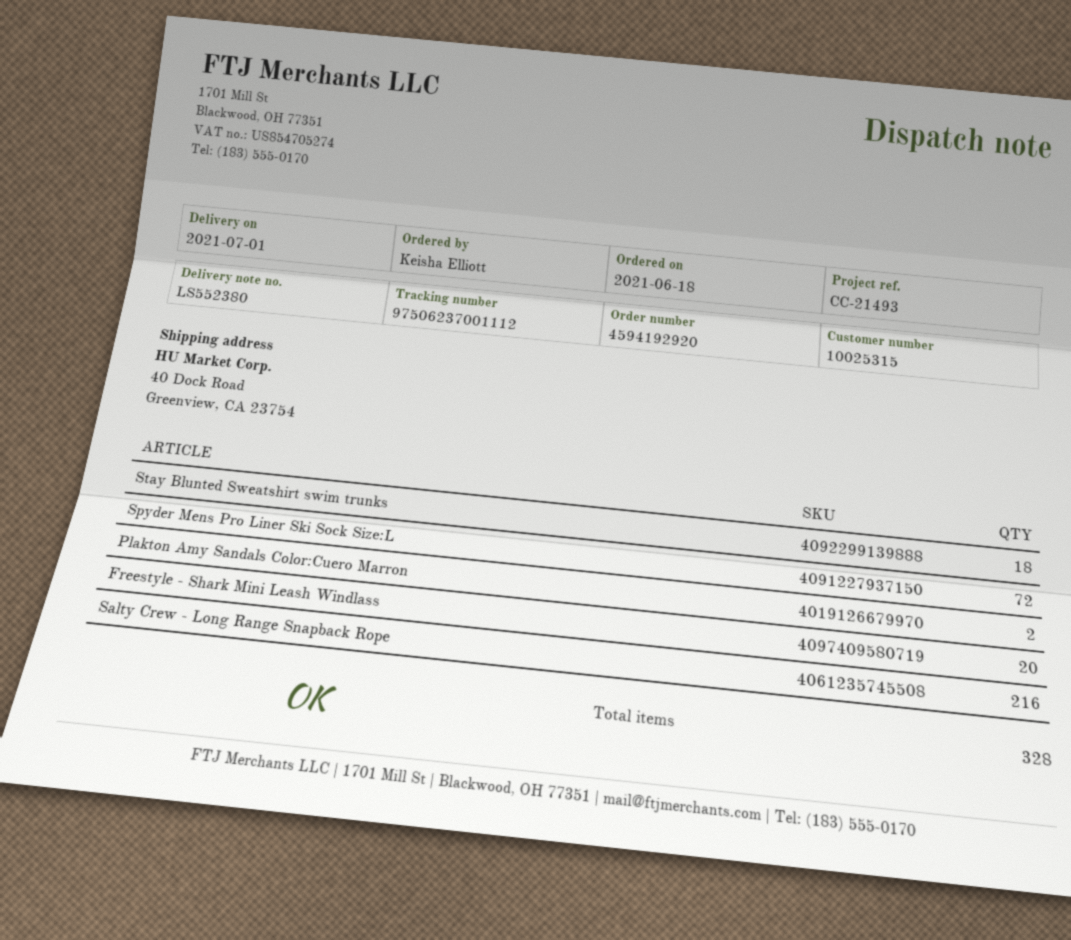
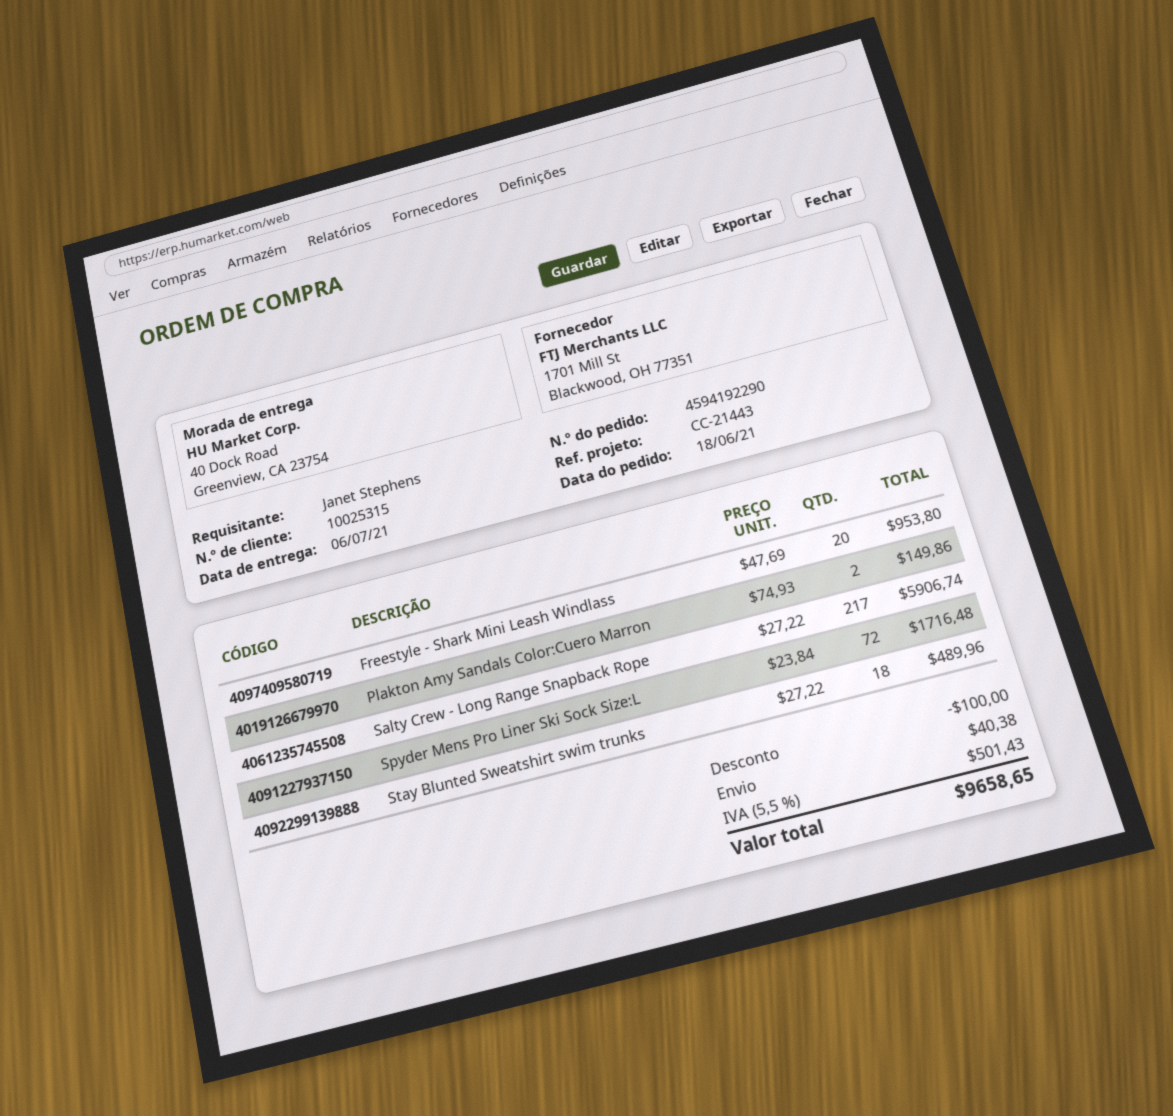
order number: 4594192920 -> 4594192290
delivery date: 2021-07-01 -> 2021-07-06
reference: CC-21493 -> CC-21443
ordered by: Keisha Elliott -> Janet Stephens
Salty Crew - Long Range Snapback Rope: 216 -> 217

